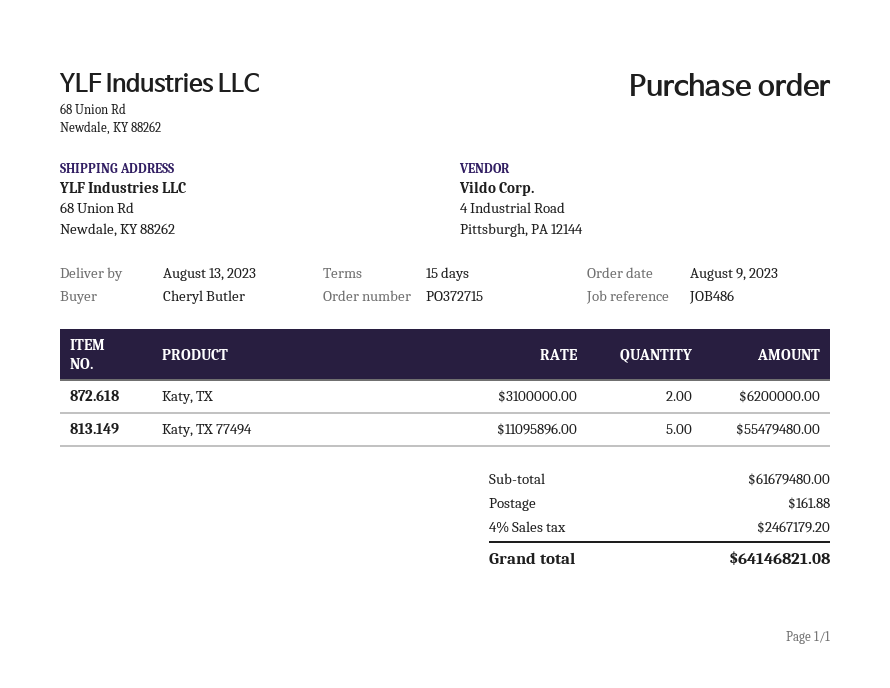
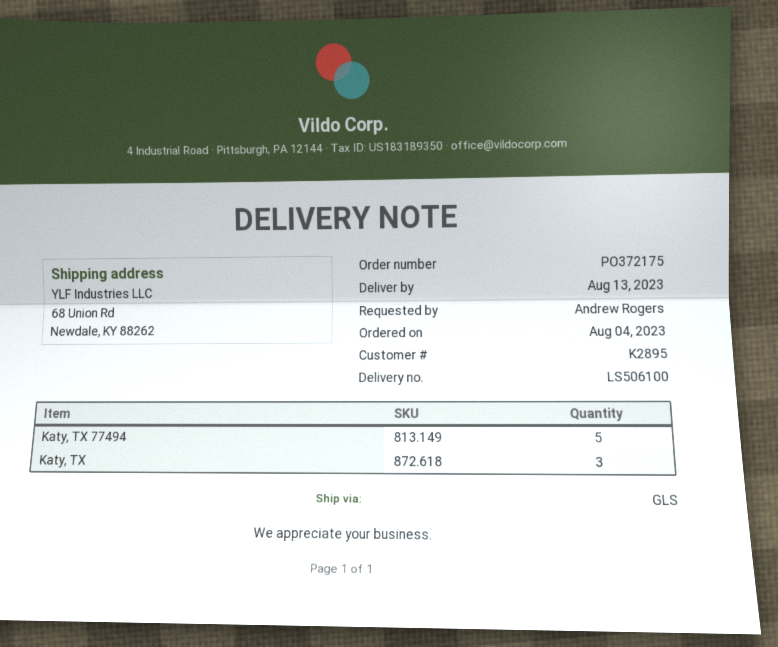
order number: PO372715 -> PO372175
order date: 2023-08-09 -> 2023-08-04
ordered by: Cheryl Butler -> Andrew Rogers
Katy, TX: 2 -> 3

